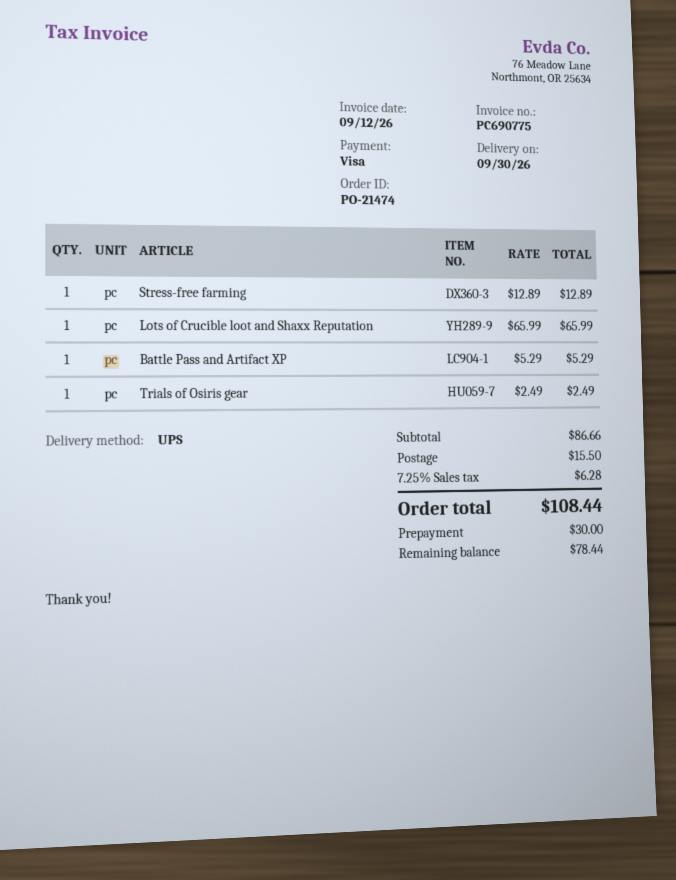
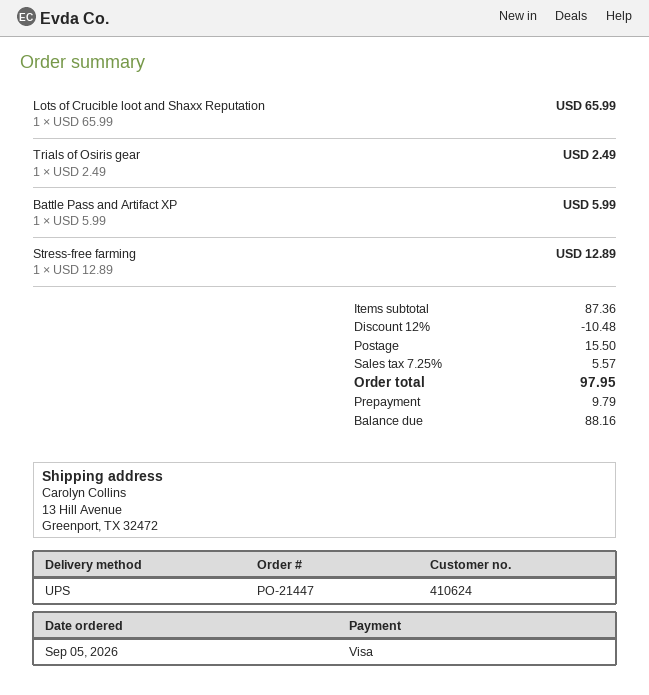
order number: PO-21474 -> PO-21447
Battle Pass and Artifact XP: 1 x 5.29 = 5.29 -> 1 x 5.99 = 5.99
subtotal: 86.66 -> 87.36
discount: none -> 12% = 10.48
tax: 7.25% = 6.28 -> 7.25% = 5.57
total: 108.44 -> 97.95
deposit: 30.00 -> 9.79
balance: 78.44 -> 88.16

